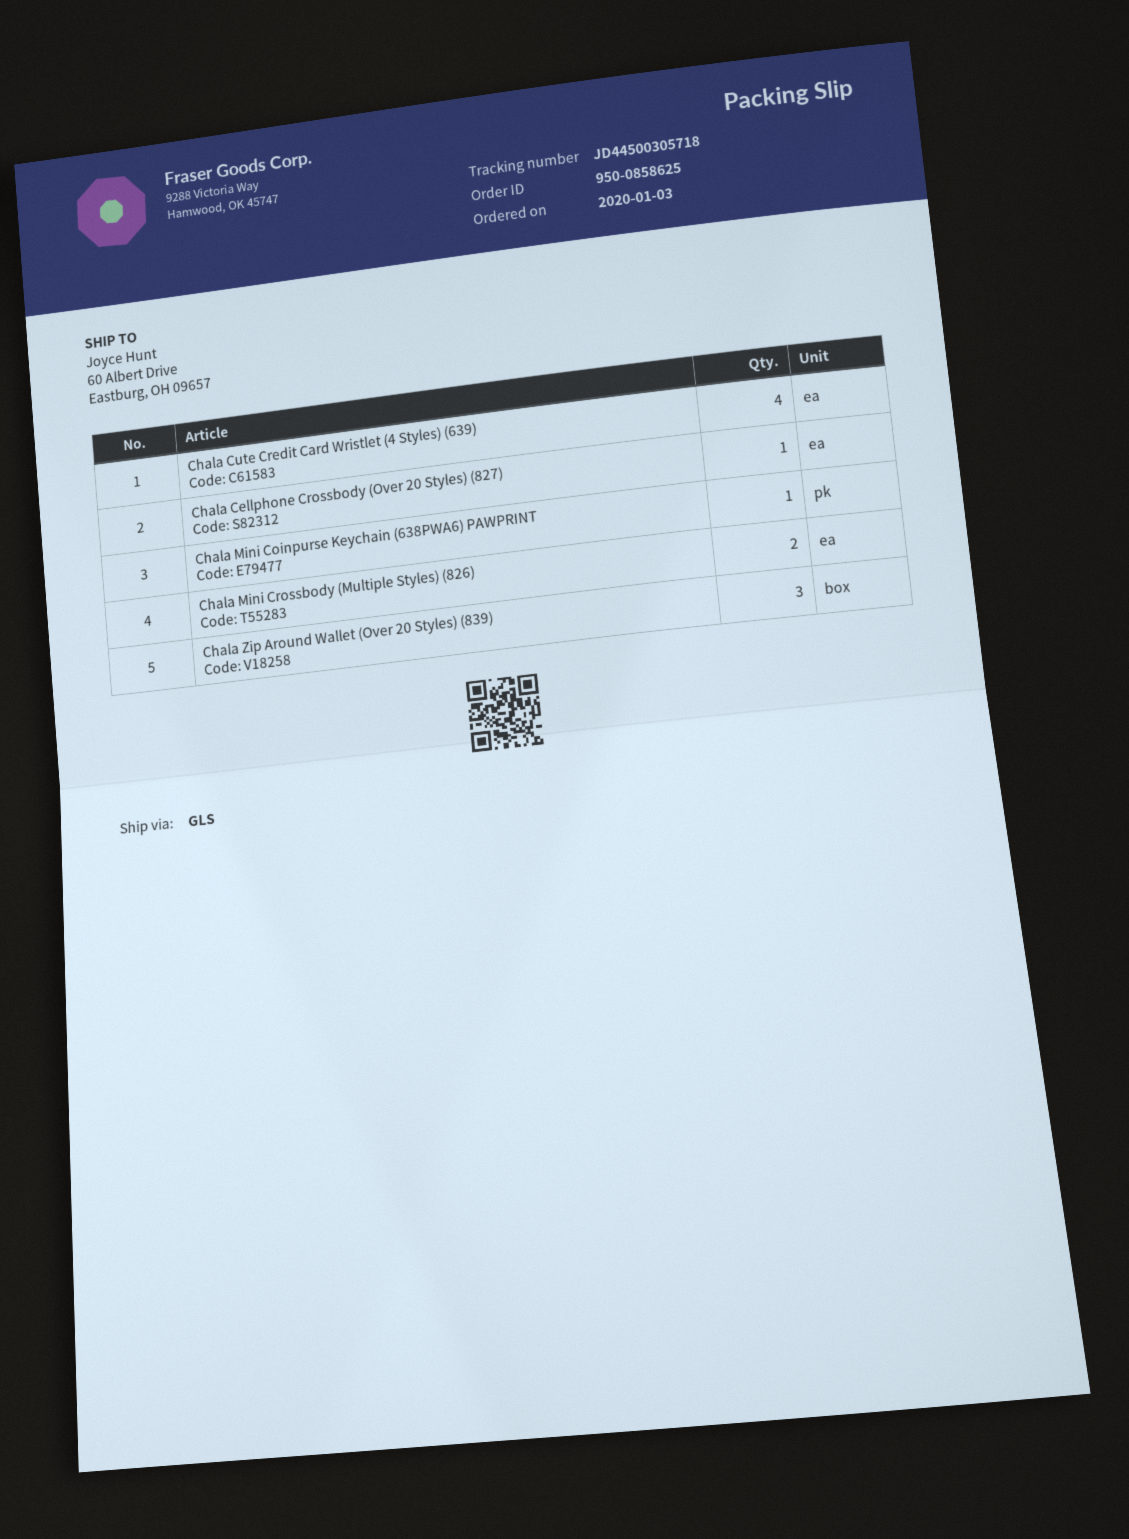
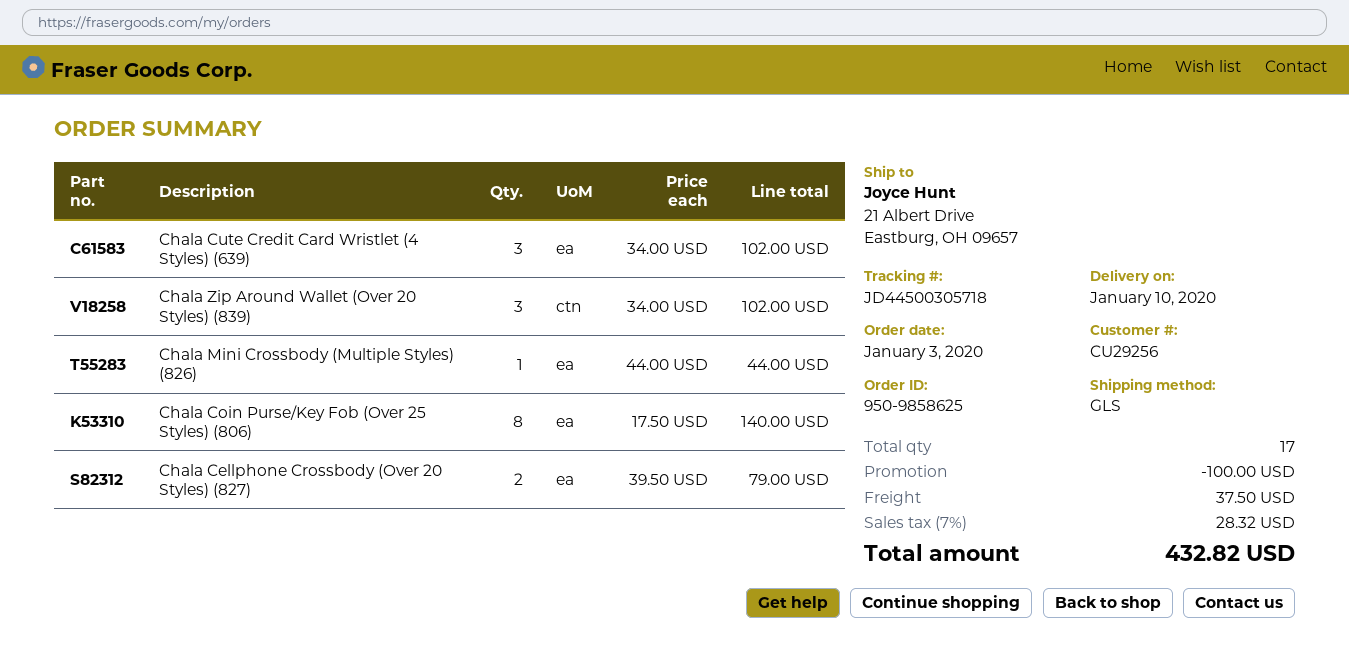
order number: 950-0858625 -> 950-9858625
ship to: 60 Albert Drive, Eastburg, OH 09657 -> 21 Albert Drive, Eastburg, OH 09657
Chala Cute Credit Card Wristlet (4 Styles) (639): 4 -> 3
Chala Cellphone Crossbody (Over 20 Styles) (827): 1 -> 2
Chala Mini Coinpurse Keychain (638PWA6) PAWPRINT: 1 -> none
Chala Mini Crossbody (Multiple Styles) (826): 2 -> 1
Chala Coin Purse/Key Fob (Over 25 Styles) (806): none -> 8

